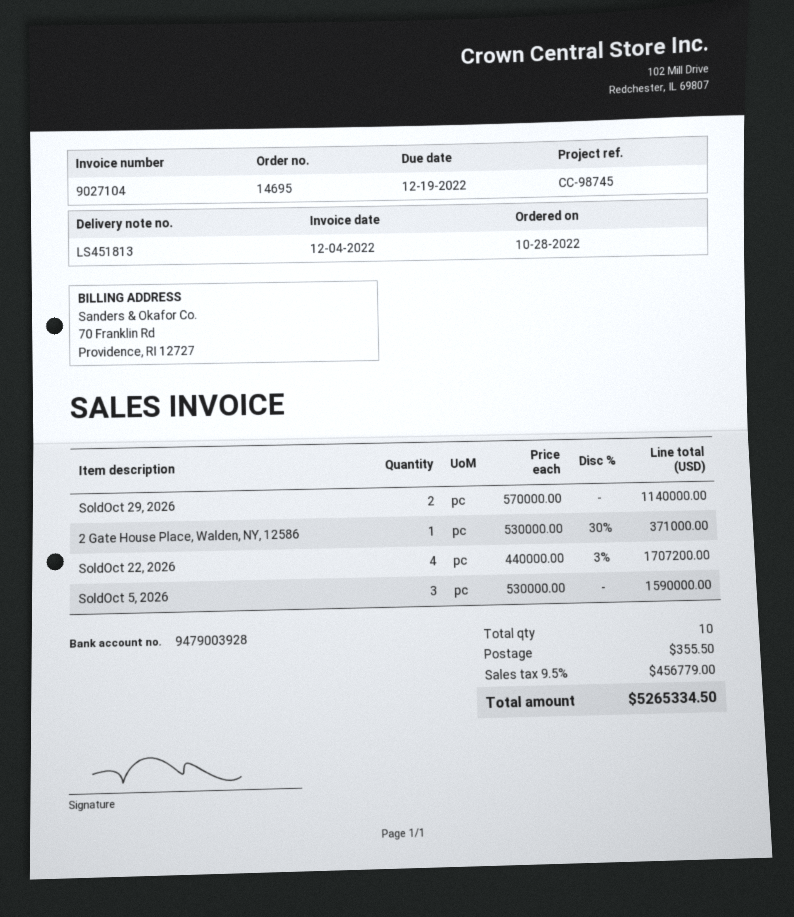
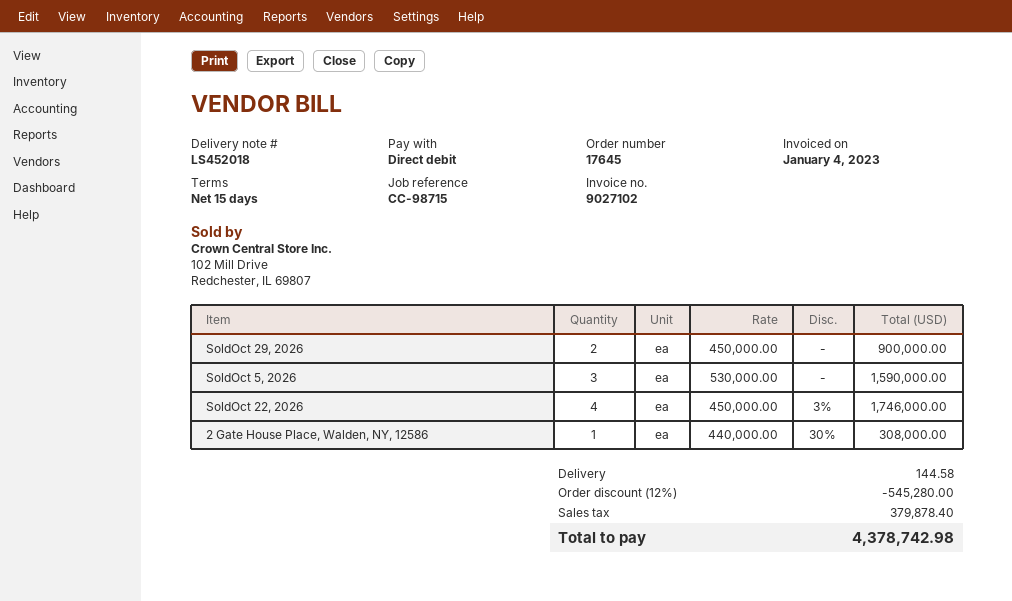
order number: 14695 -> 17645
delivery note number: LS451813 -> LS452018
invoice number: 9027104 -> 9027102
invoice date: 2022-12-04 -> 2023-01-04
reference: CC-98745 -> CC-98715
SoldOct 29, 2026: 2 x 570000.00 = 1140000.00 -> 2 x 450000.00 = 900000.00
2 Gate House Place, Walden, NY, 12586: 1 x 530000.00 - 30% = 371000.00 -> 1 x 440000.00 - 30% = 308000.00
SoldOct 22, 2026: 4 x 440000.00 - 3% = 1707200.00 -> 4 x 450000.00 - 3% = 1746000.00
discount: none -> 12% = 545280.00
shipping: 355.50 -> 144.58
tax: 456779.00 -> 379878.40
total: 5265334.50 -> 4378742.98

